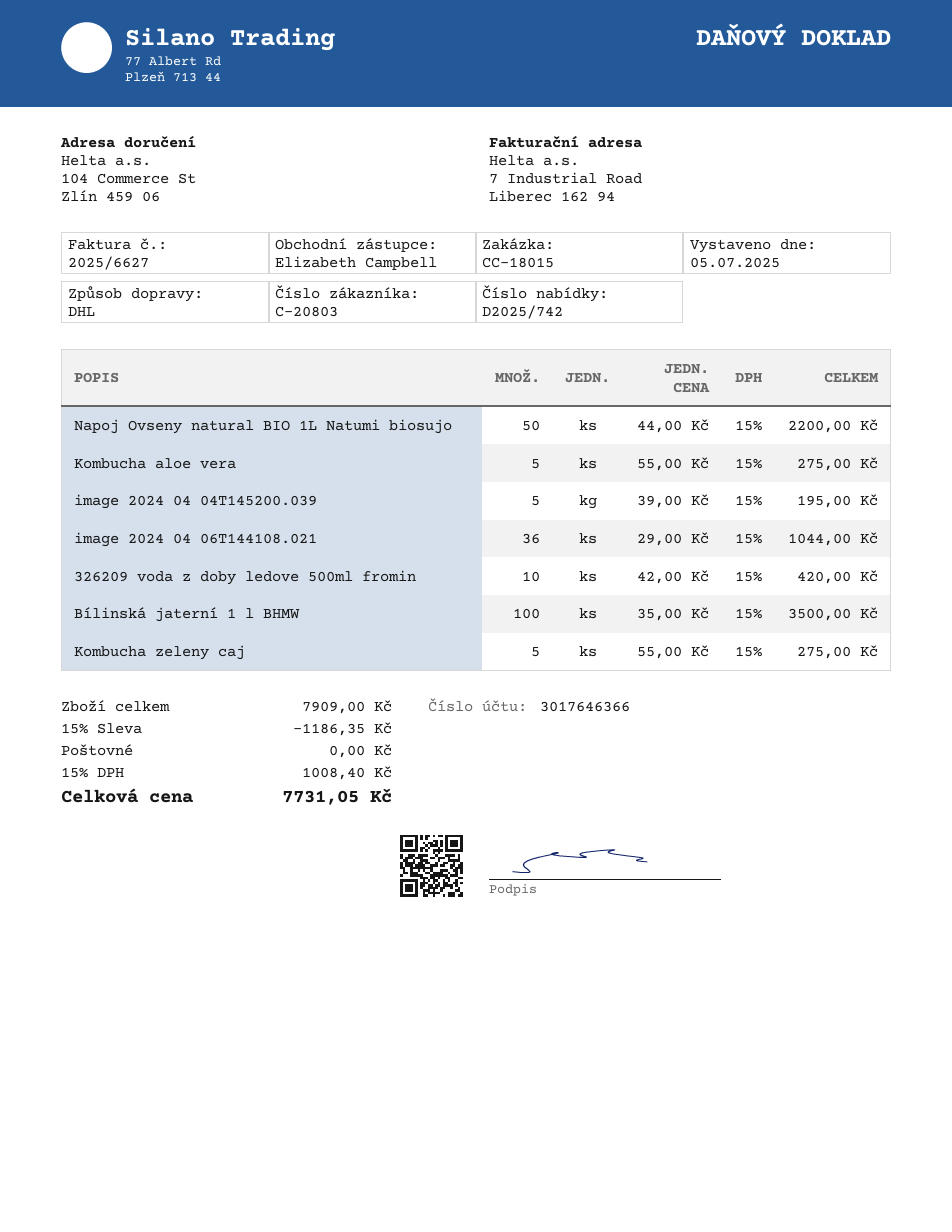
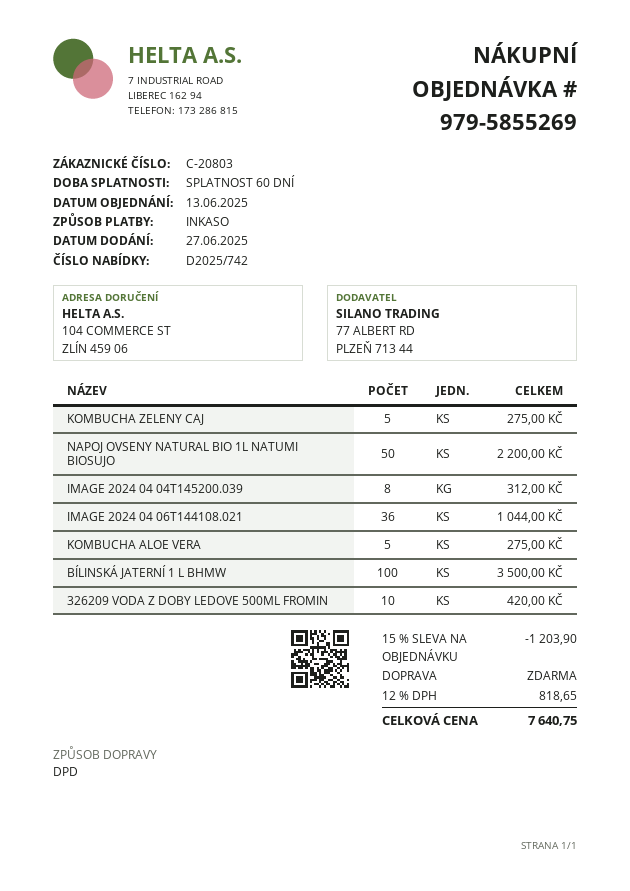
shipping method: DHL -> DPD
image 2024 04 04T145200.039: 5 for 195.00 -> 8 for 312.00
discount: 15% = 1186.35 -> 15% = 1203.90
tax: 15% = 1008.40 -> 12% = 818.65
total: 7731.05 -> 7640.75

